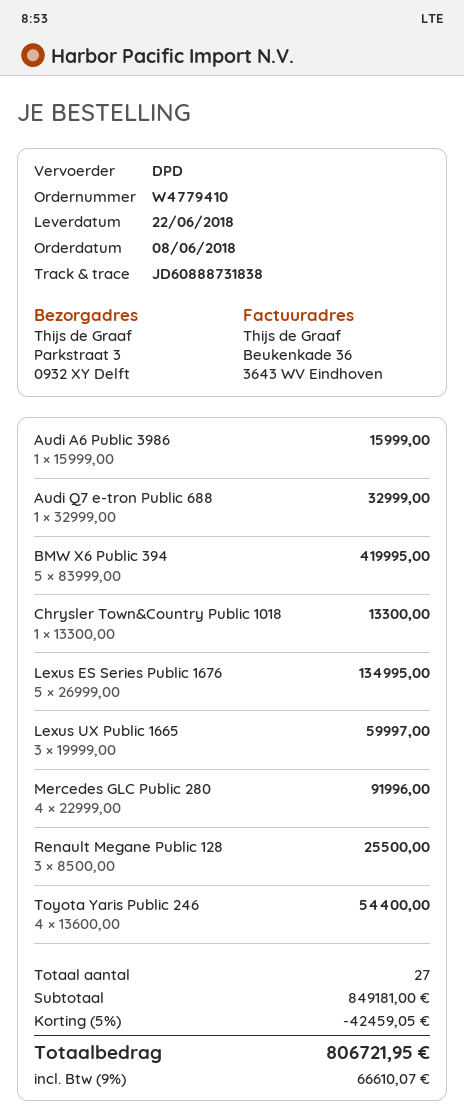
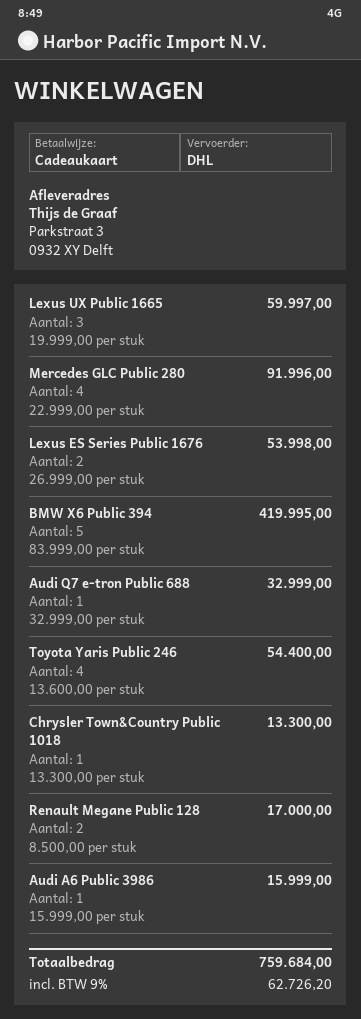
shipping method: DPD -> DHL
Lexus ES Series Public 1676: 5 x 26999.00 = 134995.00 -> 2 x 26999.00 = 53998.00
Renault Megane Public 128: 3 x 8500.00 = 25500.00 -> 2 x 8500.00 = 17000.00
discount: 5% = 42459.05 -> none
tax: 9% = 66610.07 -> 9% = 62726.20
total: 806721.95 -> 759684.00

